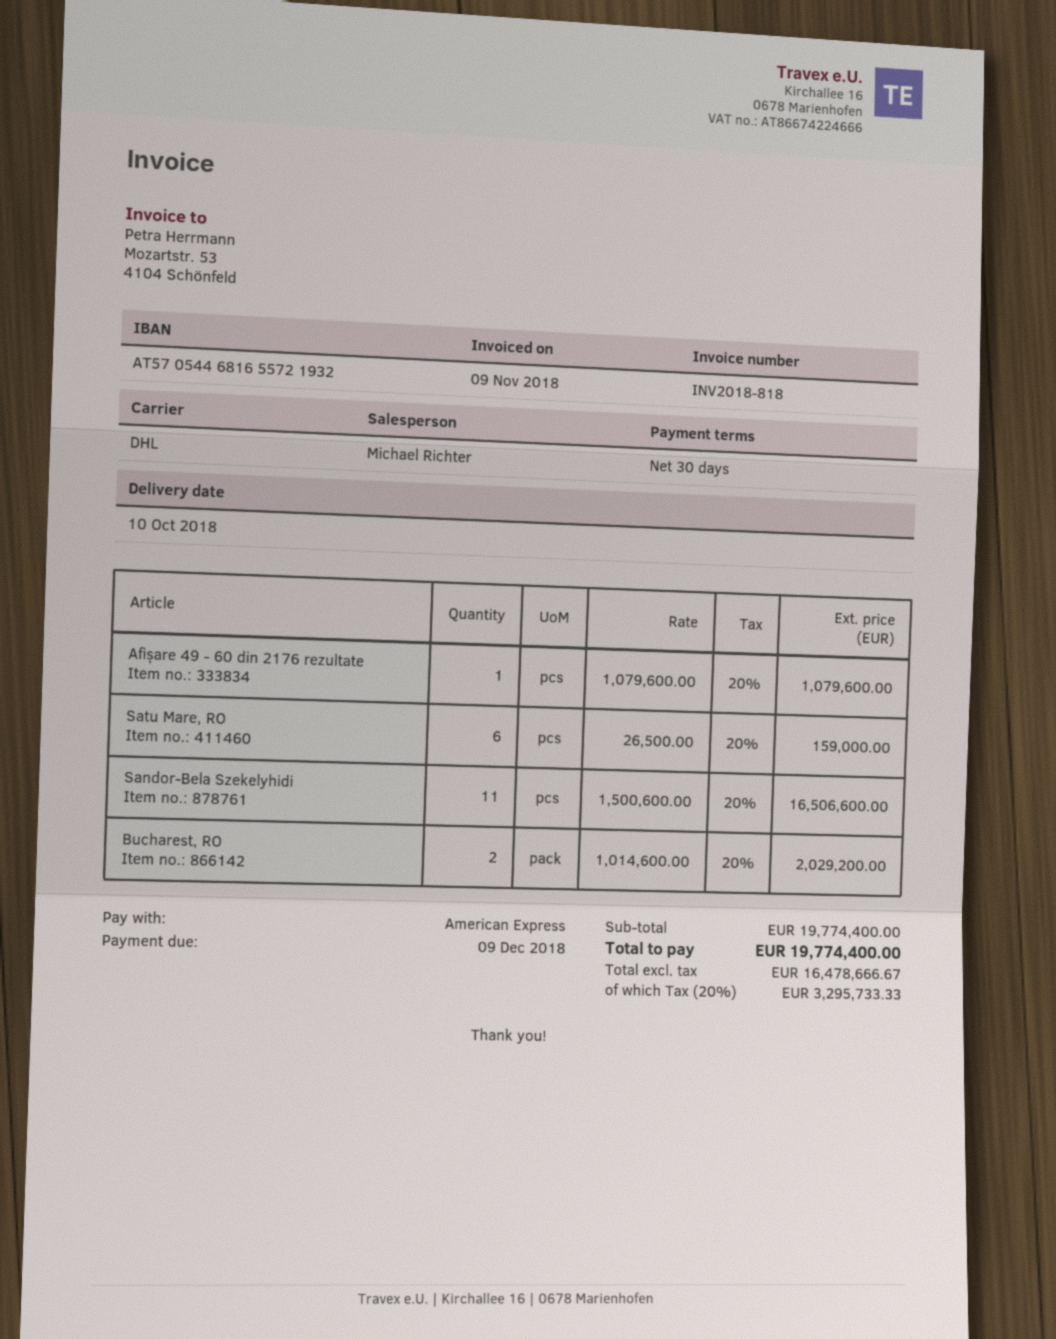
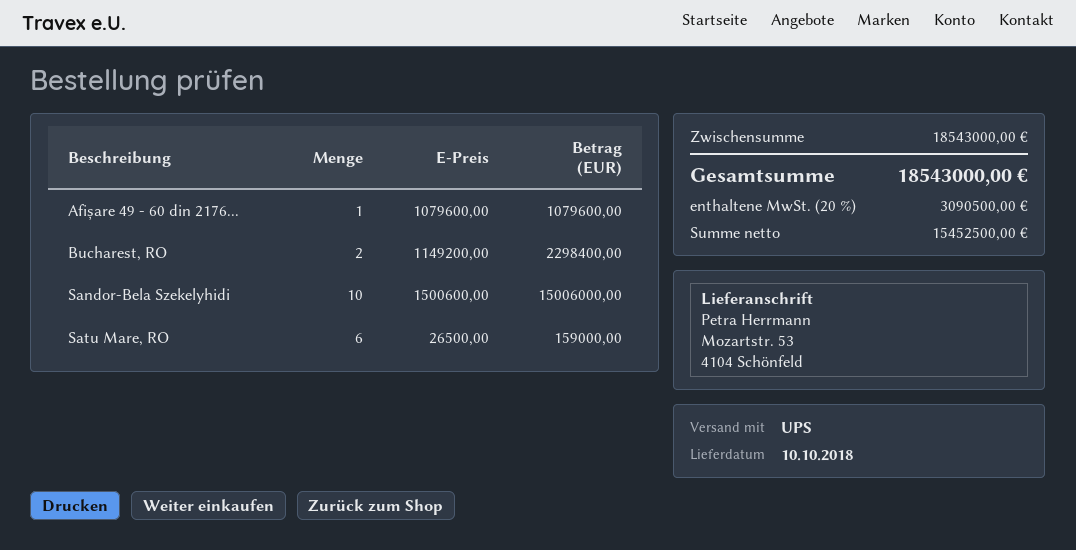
shipping method: DHL -> UPS
Sandor-Bela Szekelyhidi: 11 x 1500600.00 = 16506600.00 -> 10 x 1500600.00 = 15006000.00
Bucharest, RO: 2 x 1014600.00 = 2029200.00 -> 2 x 1149200.00 = 2298400.00
subtotal: 19774400.00 -> 18543000.00
net: 16478666.67 -> 15452500.00
tax: 20% = 3295733.33 -> 20% = 3090500.00
total: 19774400.00 -> 18543000.00

